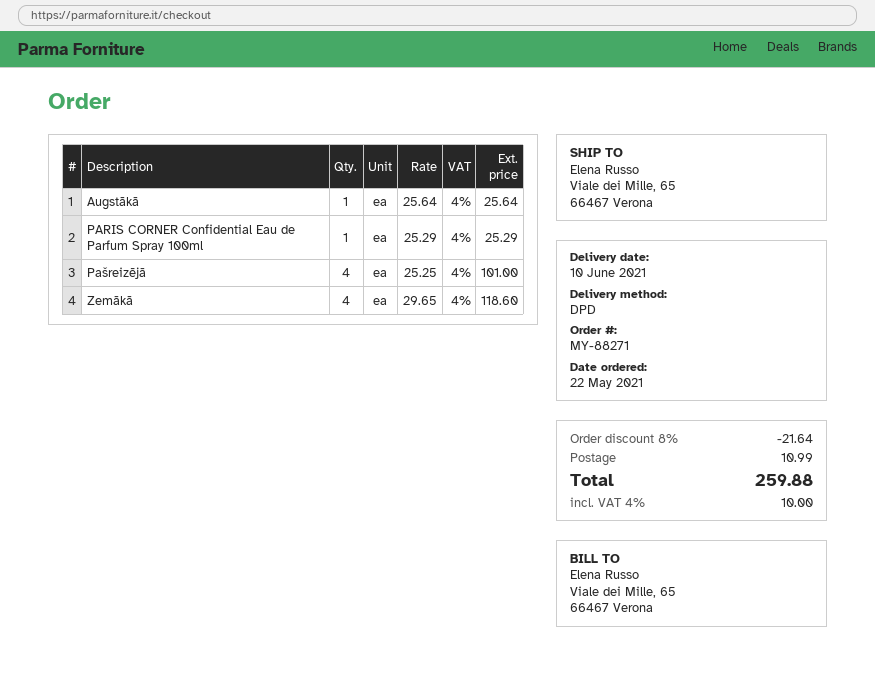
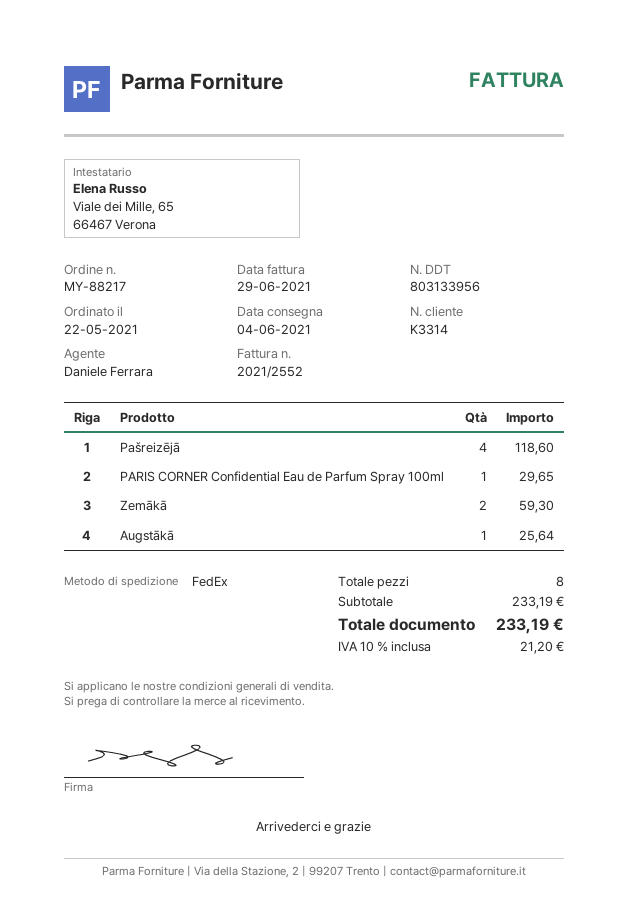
order number: MY-88271 -> MY-88217
delivery date: 2021-06-10 -> 2021-06-04
shipping method: DPD -> FedEx
PARIS CORNER Confidential Eau de Parfum Spray 100ml: 1 for 25.29 -> 1 for 29.65
Pašreizējā: 4 for 101.00 -> 4 for 118.60
Zemākā: 4 for 118.60 -> 2 for 59.30
discount: 8% = 21.64 -> none
shipping: 10.99 -> none
tax: 4% = 10.00 -> 10% = 21.20
total: 259.88 -> 233.19

